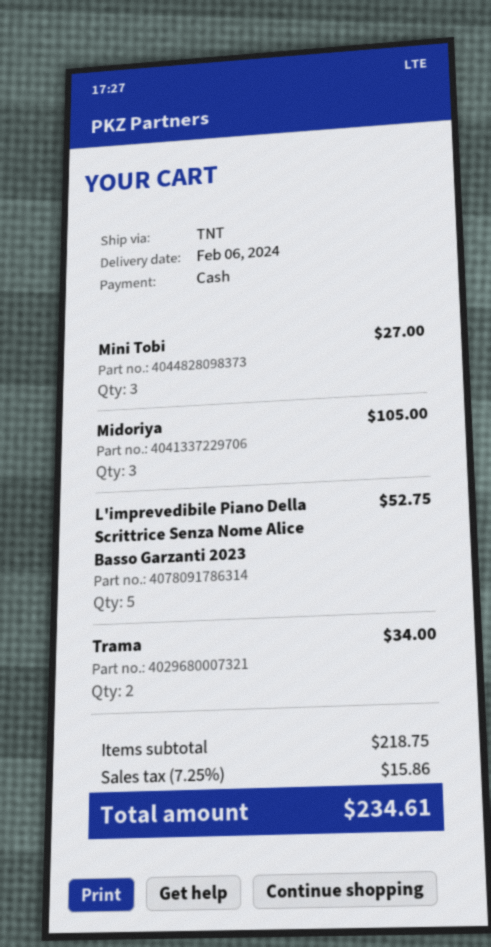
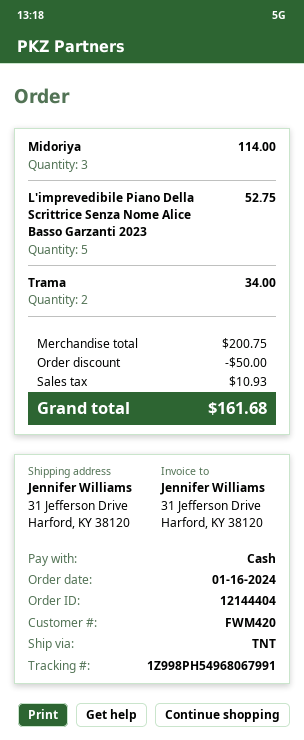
Mini Tobi: 3 for 27.00 -> none
Midoriya: 3 for 105.00 -> 3 for 114.00
subtotal: 218.75 -> 200.75
discount: none -> 50.00
tax: 15.86 -> 10.93
total: 234.61 -> 161.68

